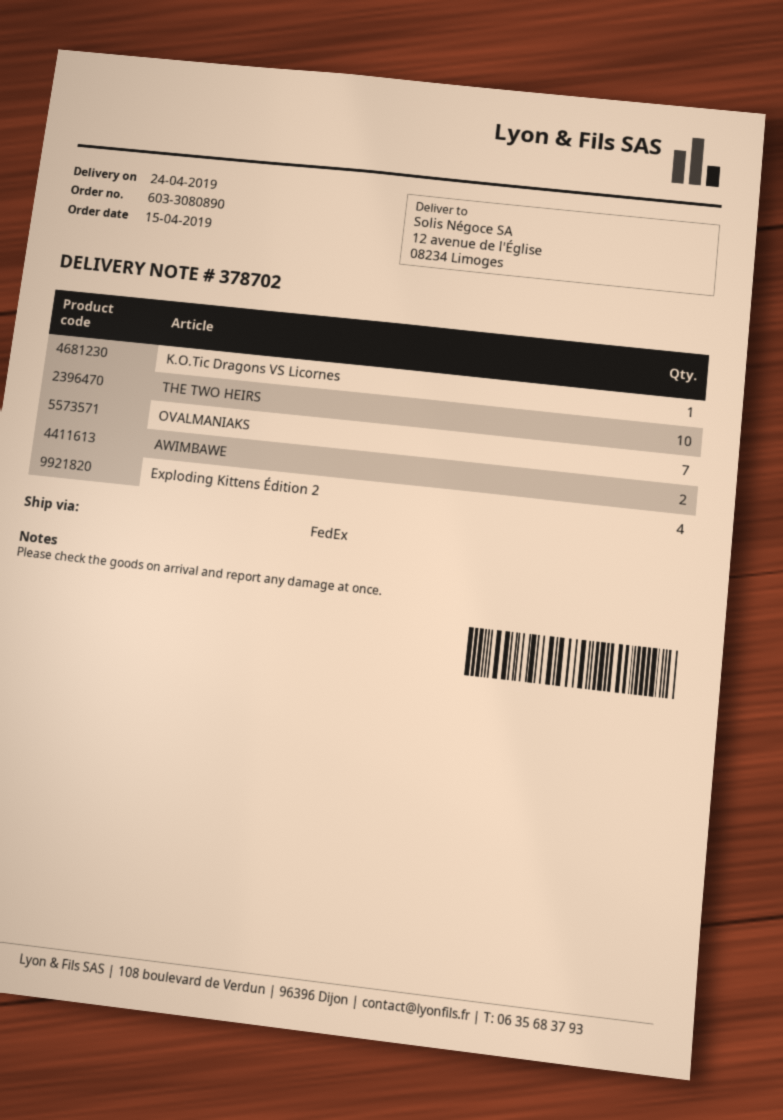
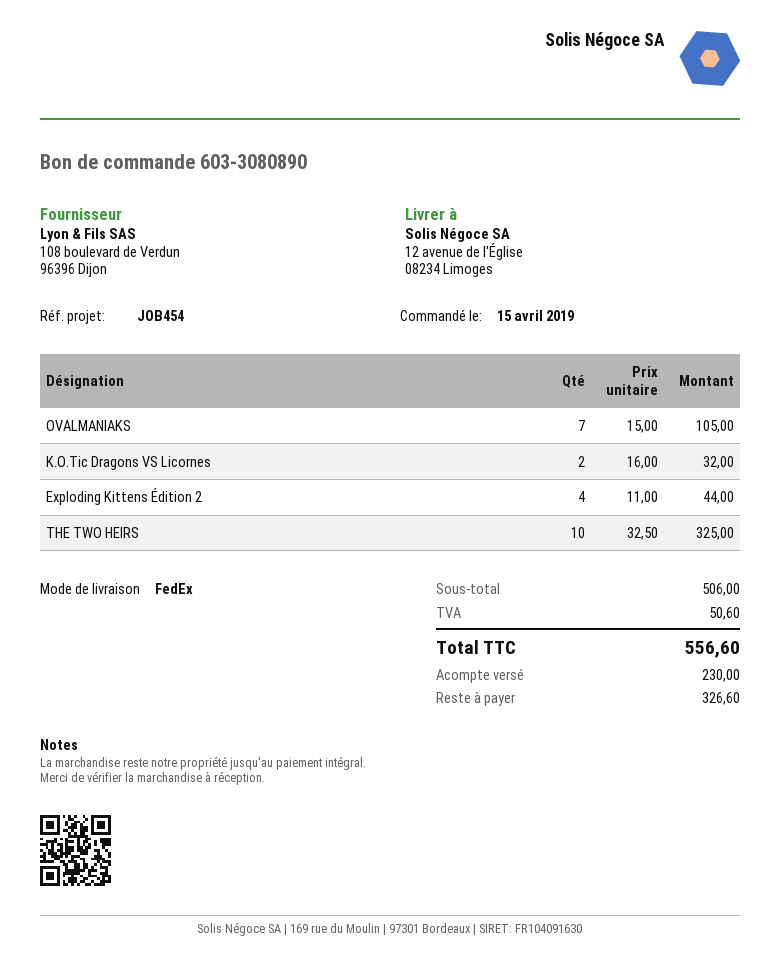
K.O.Tic Dragons VS Licornes: 1 -> 2
AWIMBAWE: 2 -> none

